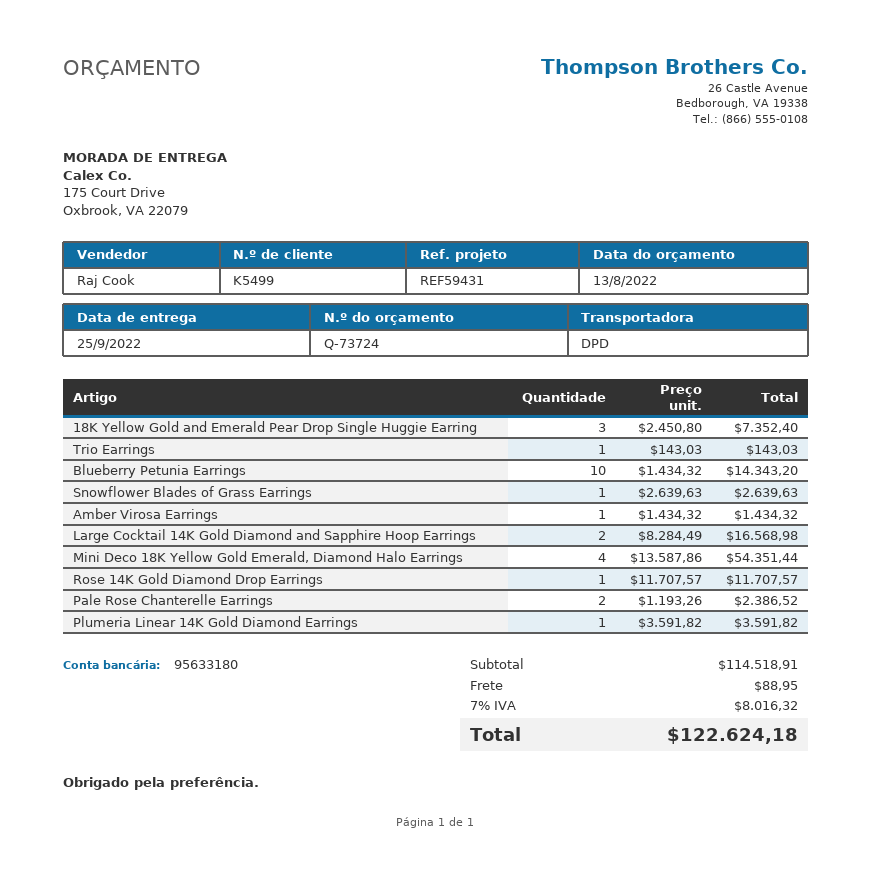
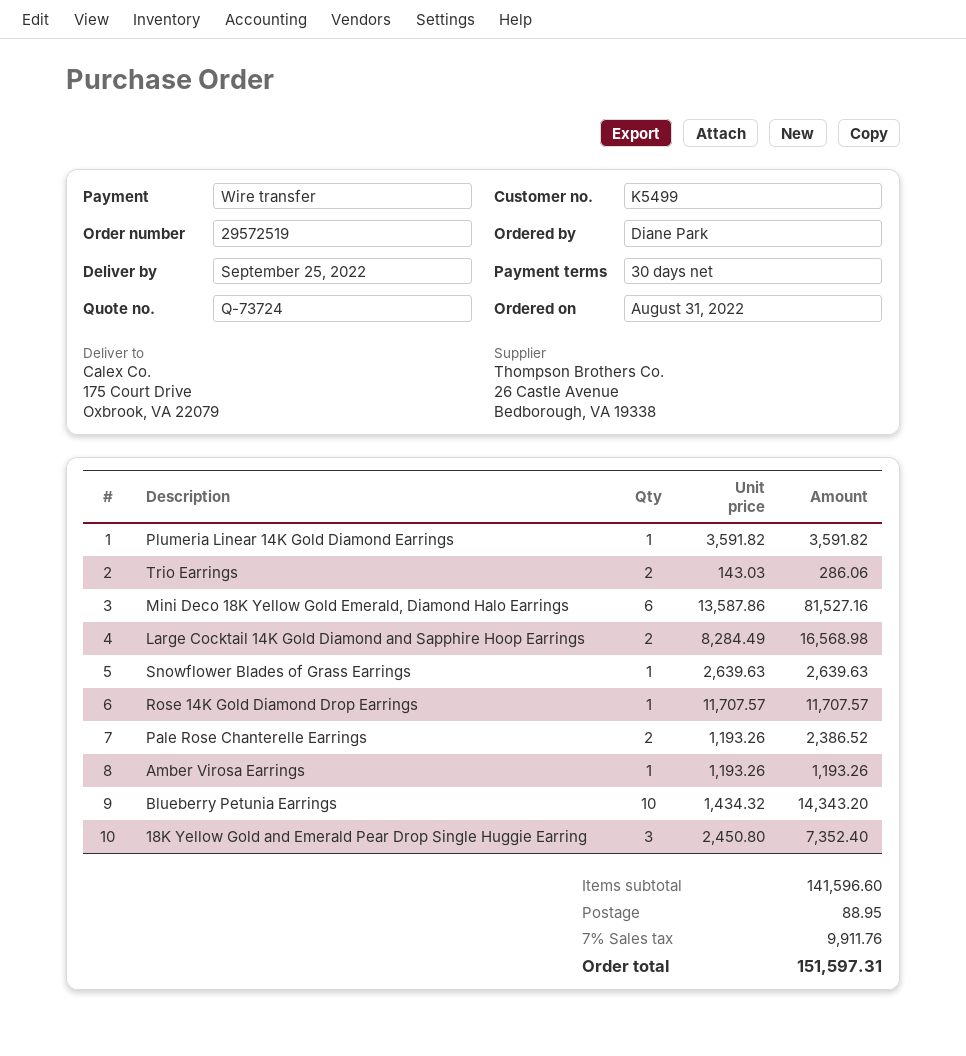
Trio Earrings: 1 x 143.03 = 143.03 -> 2 x 143.03 = 286.06
Amber Virosa Earrings: 1 x 1434.32 = 1434.32 -> 1 x 1193.26 = 1193.26
Mini Deco 18K Yellow Gold Emerald, Diamond Halo Earrings: 4 x 13587.86 = 54351.44 -> 6 x 13587.86 = 81527.16
subtotal: 114518.91 -> 141596.60
tax: 7% = 8016.32 -> 7% = 9911.76
total: 122624.18 -> 151597.31

